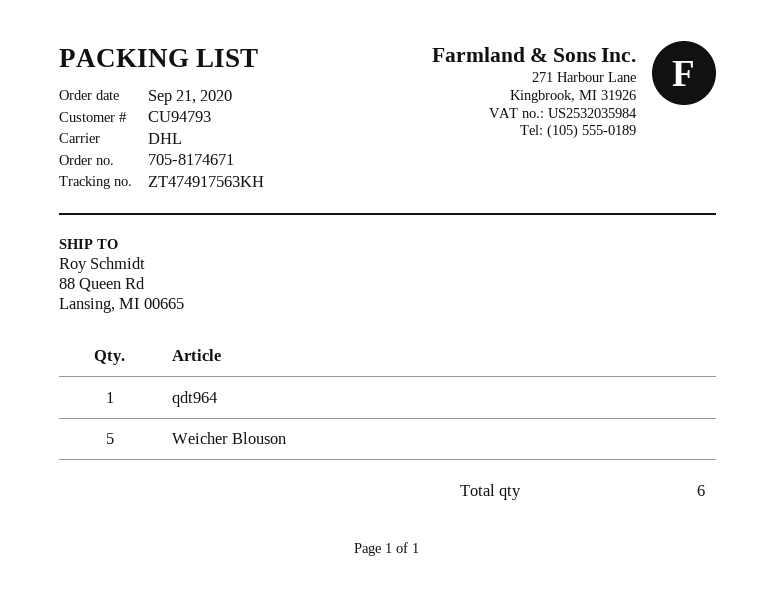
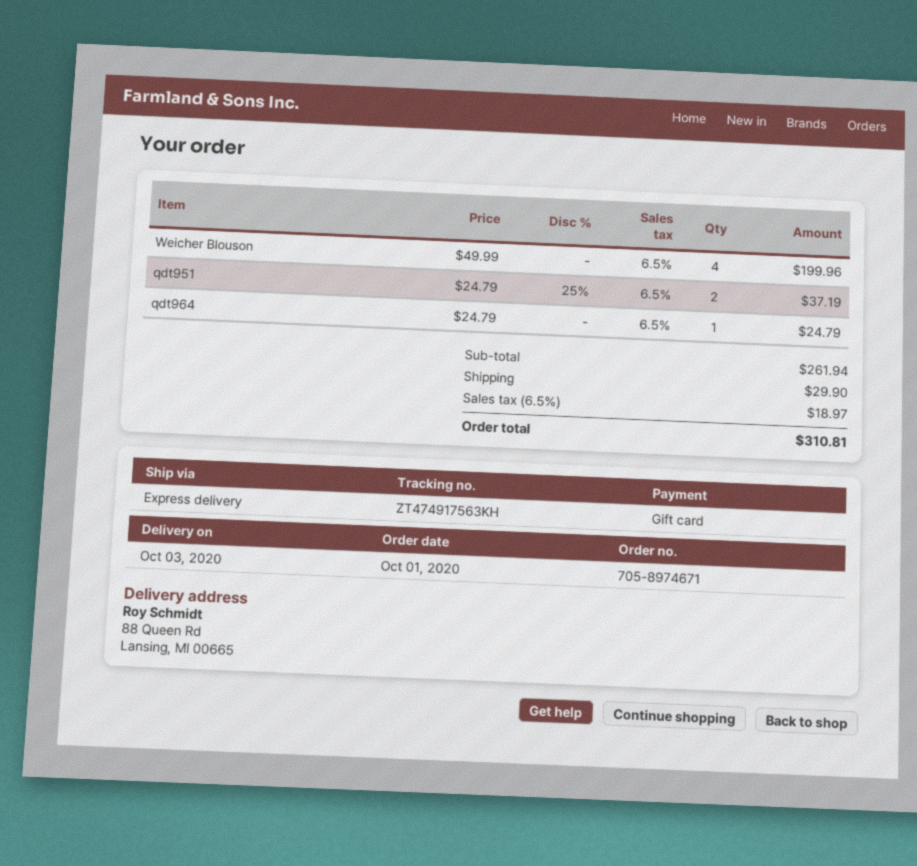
order number: 705-8174671 -> 705-8974671
order date: 2020-09-21 -> 2020-10-01
shipping method: DHL -> express
Weicher Blouson: 5 -> 4
qdt951: none -> 2

